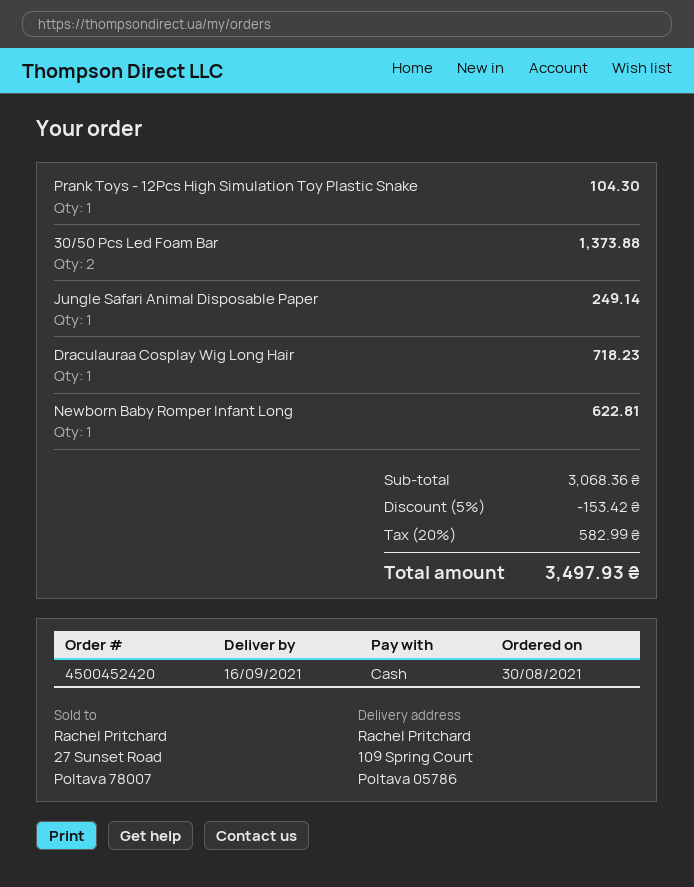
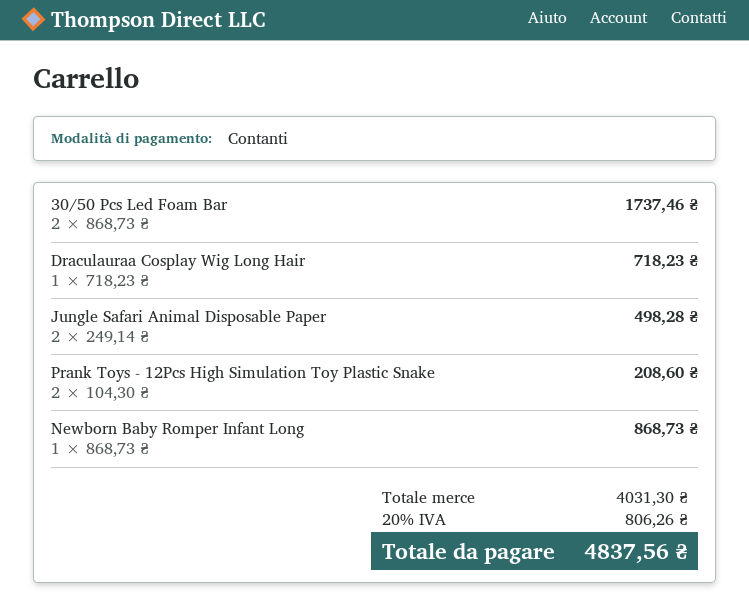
Prank Toys - 12Pcs High Simulation Toy Plastic Snake: 1 for 104.30 -> 2 for 208.60
30/50 Pcs Led Foam Bar: 2 for 1373.88 -> 2 for 1737.46
Jungle Safari Animal Disposable Paper: 1 for 249.14 -> 2 for 498.28
Newborn Baby Romper Infant Long: 1 for 622.81 -> 1 for 868.73
subtotal: 3068.36 -> 4031.30
discount: 5% = 153.42 -> none
tax: 20% = 582.99 -> 20% = 806.26
total: 3497.93 -> 4837.56

